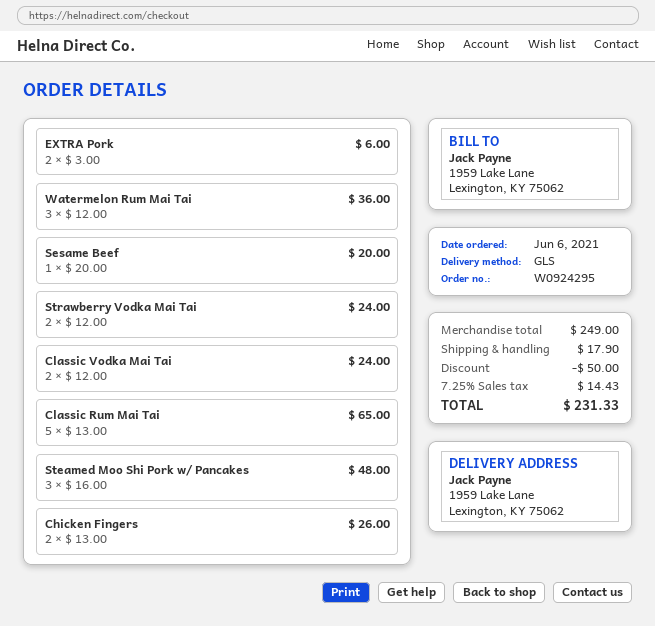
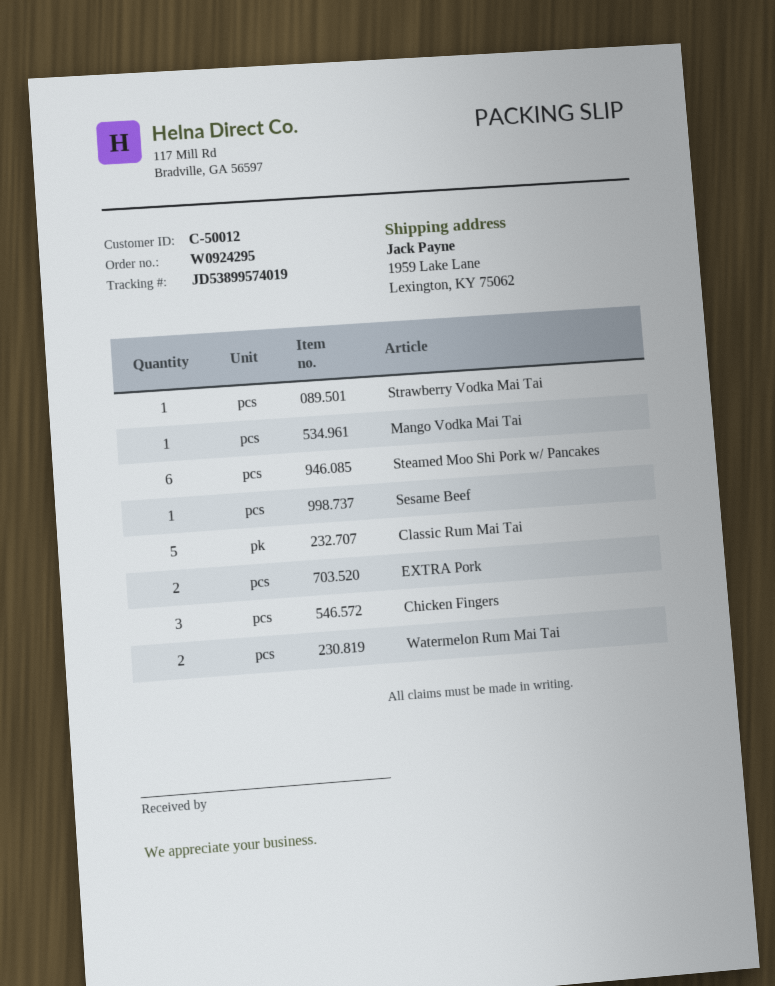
Watermelon Rum Mai Tai: 3 -> 2
Strawberry Vodka Mai Tai: 2 -> 1
Classic Vodka Mai Tai: 2 -> none
Steamed Moo Shi Pork w/ Pancakes: 3 -> 6
Chicken Fingers: 2 -> 3
Mango Vodka Mai Tai: none -> 1

